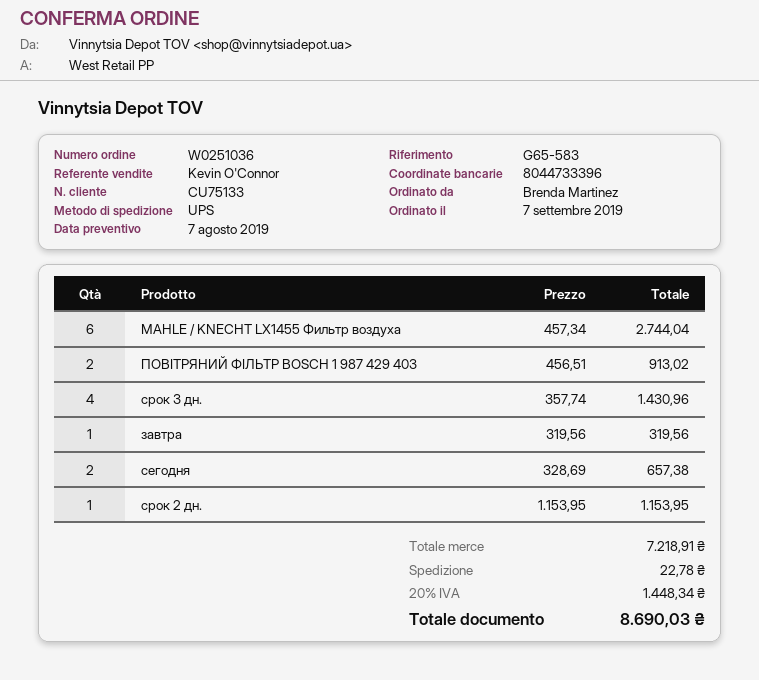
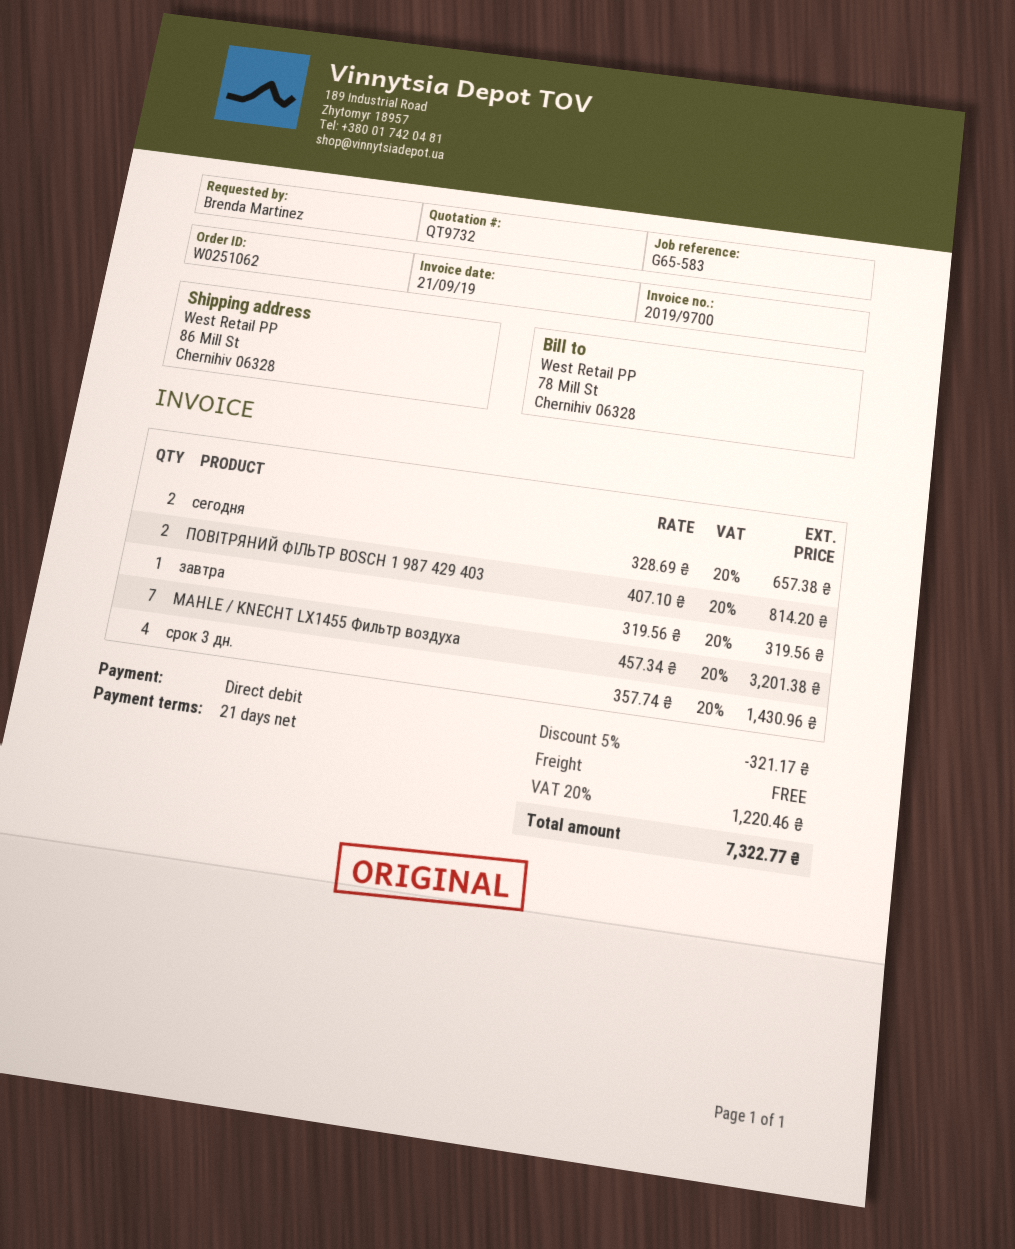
order number: W0251036 -> W0251062
MAHLE / KNECHT LX1455 Фильтр воздуха: 6 x 457.34 = 2744.04 -> 7 x 457.34 = 3201.38
ПОВІТРЯНИЙ ФІЛЬТР BOSCH 1 987 429 403: 2 x 456.51 = 913.02 -> 2 x 407.10 = 814.20
срок 2 дн.: 1 x 1153.95 = 1153.95 -> none
discount: none -> 5% = 321.17
shipping: 22.78 -> 0.00
tax: 20% = 1448.34 -> 20% = 1220.46
total: 8690.03 -> 7322.77

